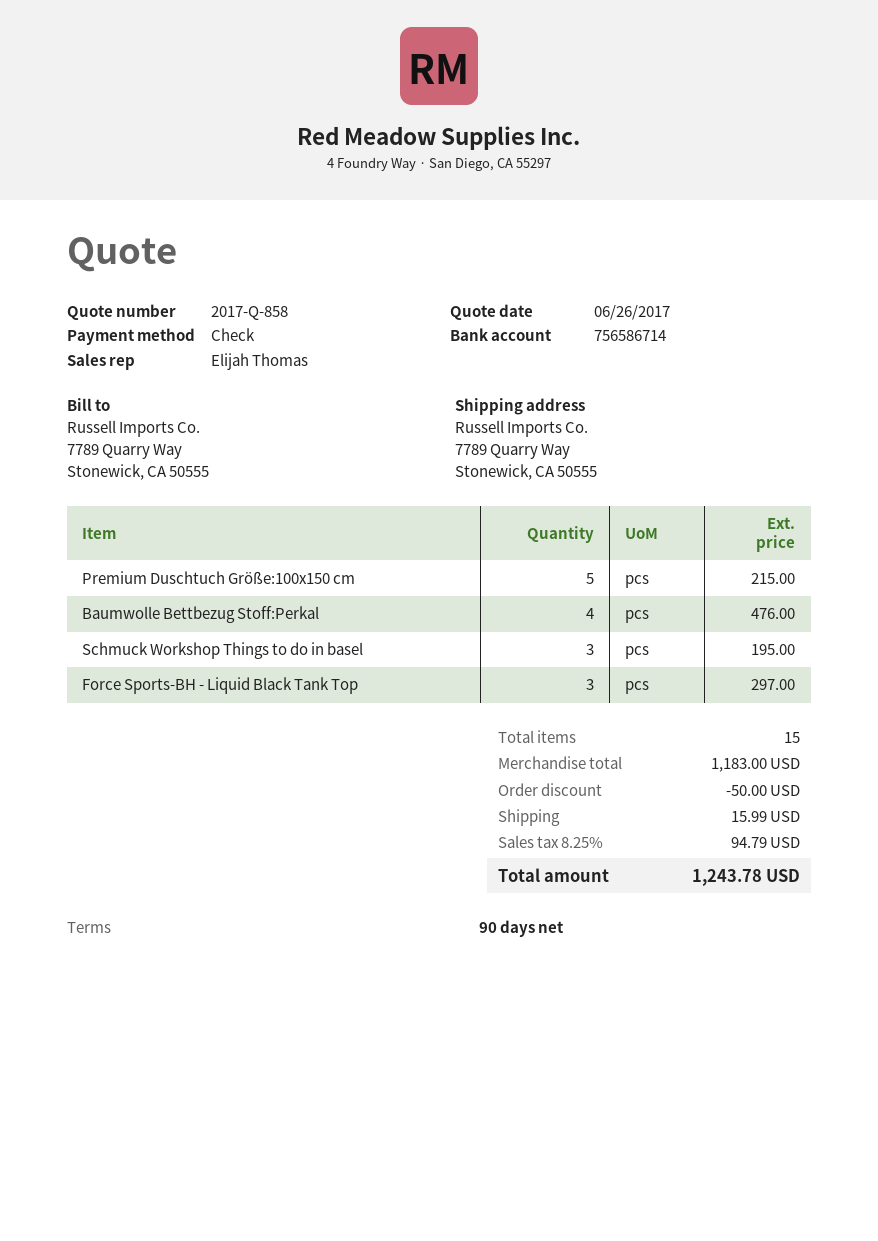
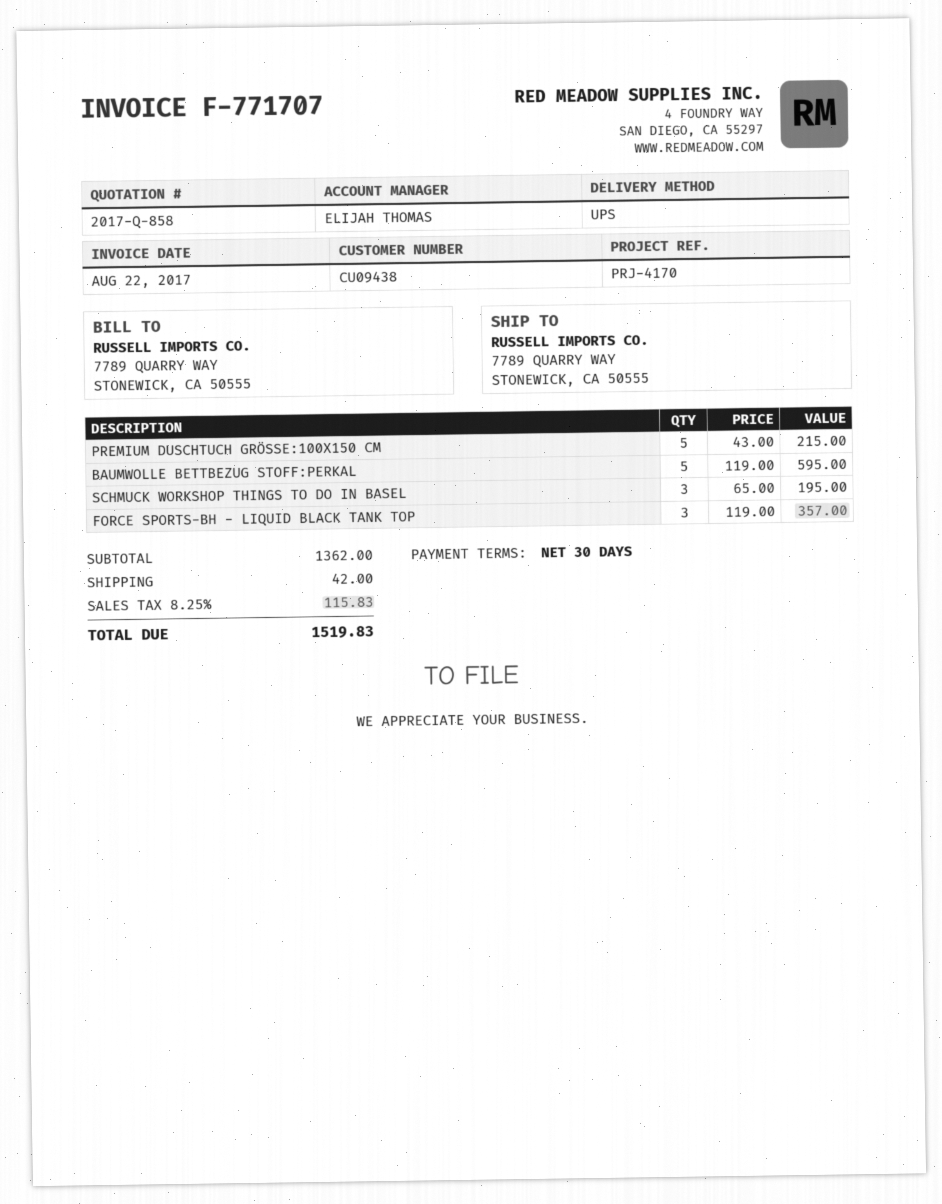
payment terms: 90 days -> 30 days
Baumwolle Bettbezug Stoff:Perkal: 4 for 476.00 -> 5 for 595.00
Force Sports-BH - Liquid Black Tank Top: 3 for 297.00 -> 3 for 357.00
subtotal: 1183.00 -> 1362.00
discount: 50.00 -> none
shipping: 15.99 -> 42.00
tax: 8.25% = 94.79 -> 8.25% = 115.83
total: 1243.78 -> 1519.83

